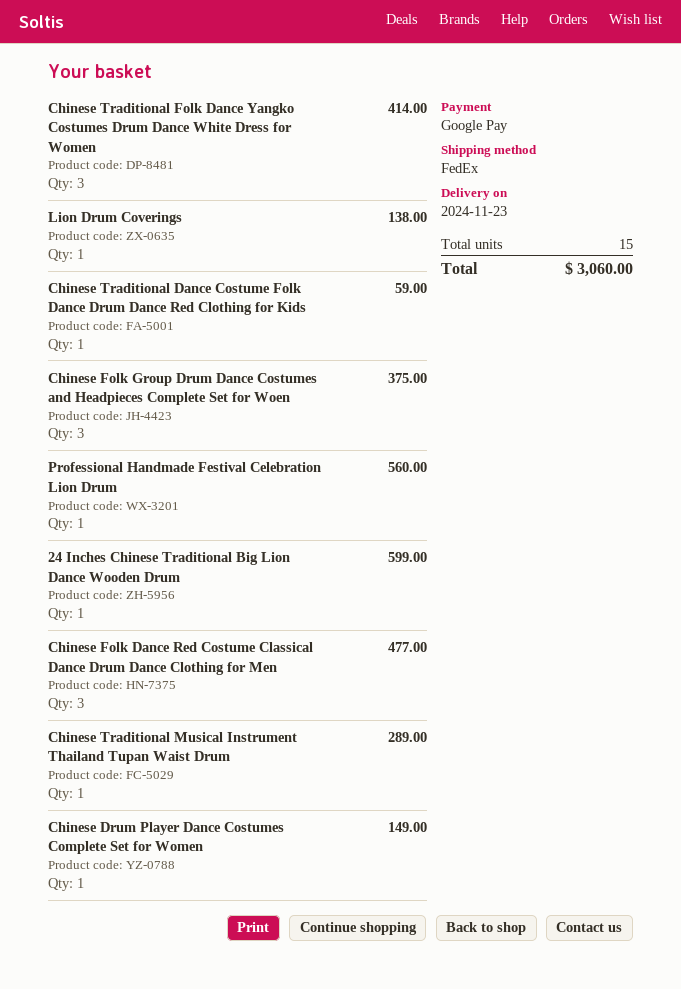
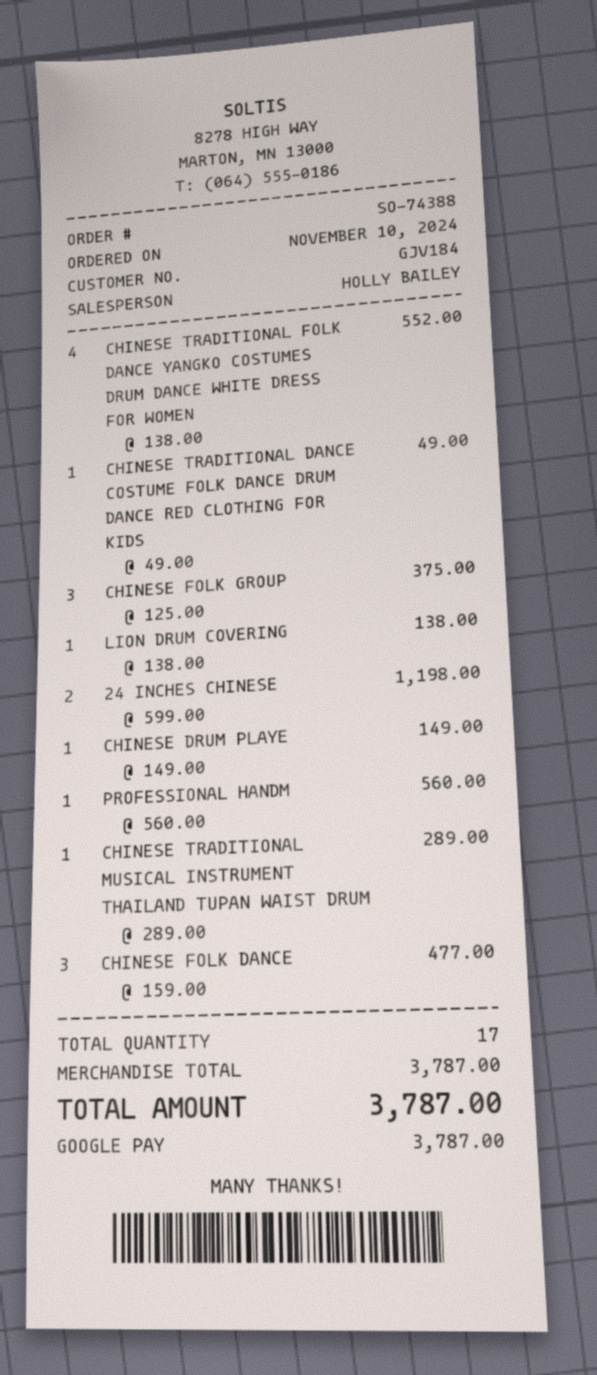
Chinese Traditional Folk Dance Yangko Costumes Drum Dance White Dress for Women: 3 for 414.00 -> 4 for 552.00
Chinese Traditional Dance Costume Folk Dance Drum Dance Red Clothing for Kids: 1 for 59.00 -> 1 for 49.00
24 Inches Chinese Traditional Big Lion Dance Wooden Drum: 1 for 599.00 -> 2 for 1198.00
total quantity: 15 -> 17
total: 3060.00 -> 3787.00

